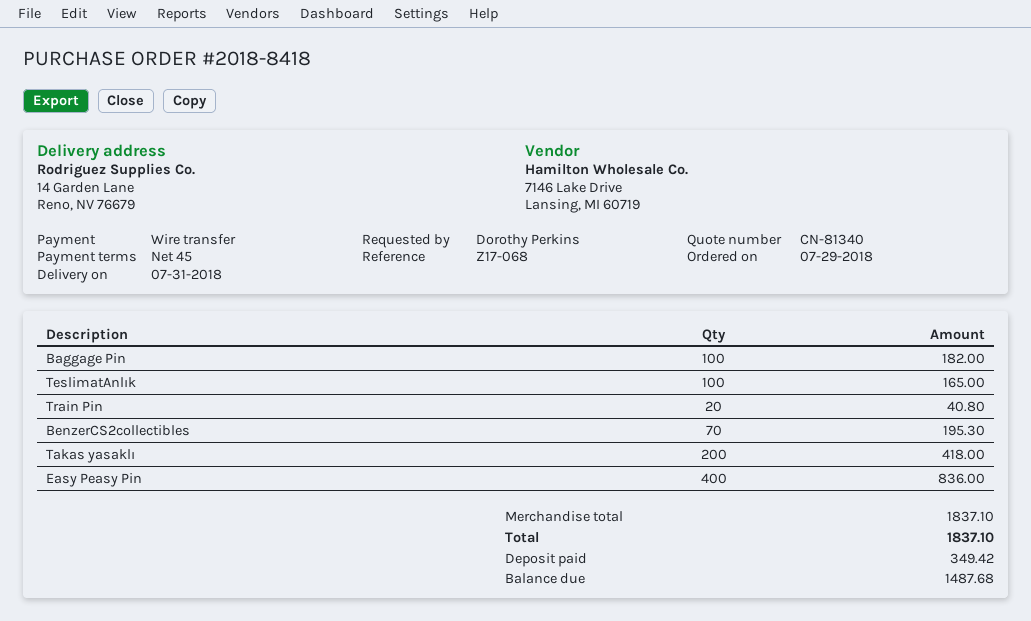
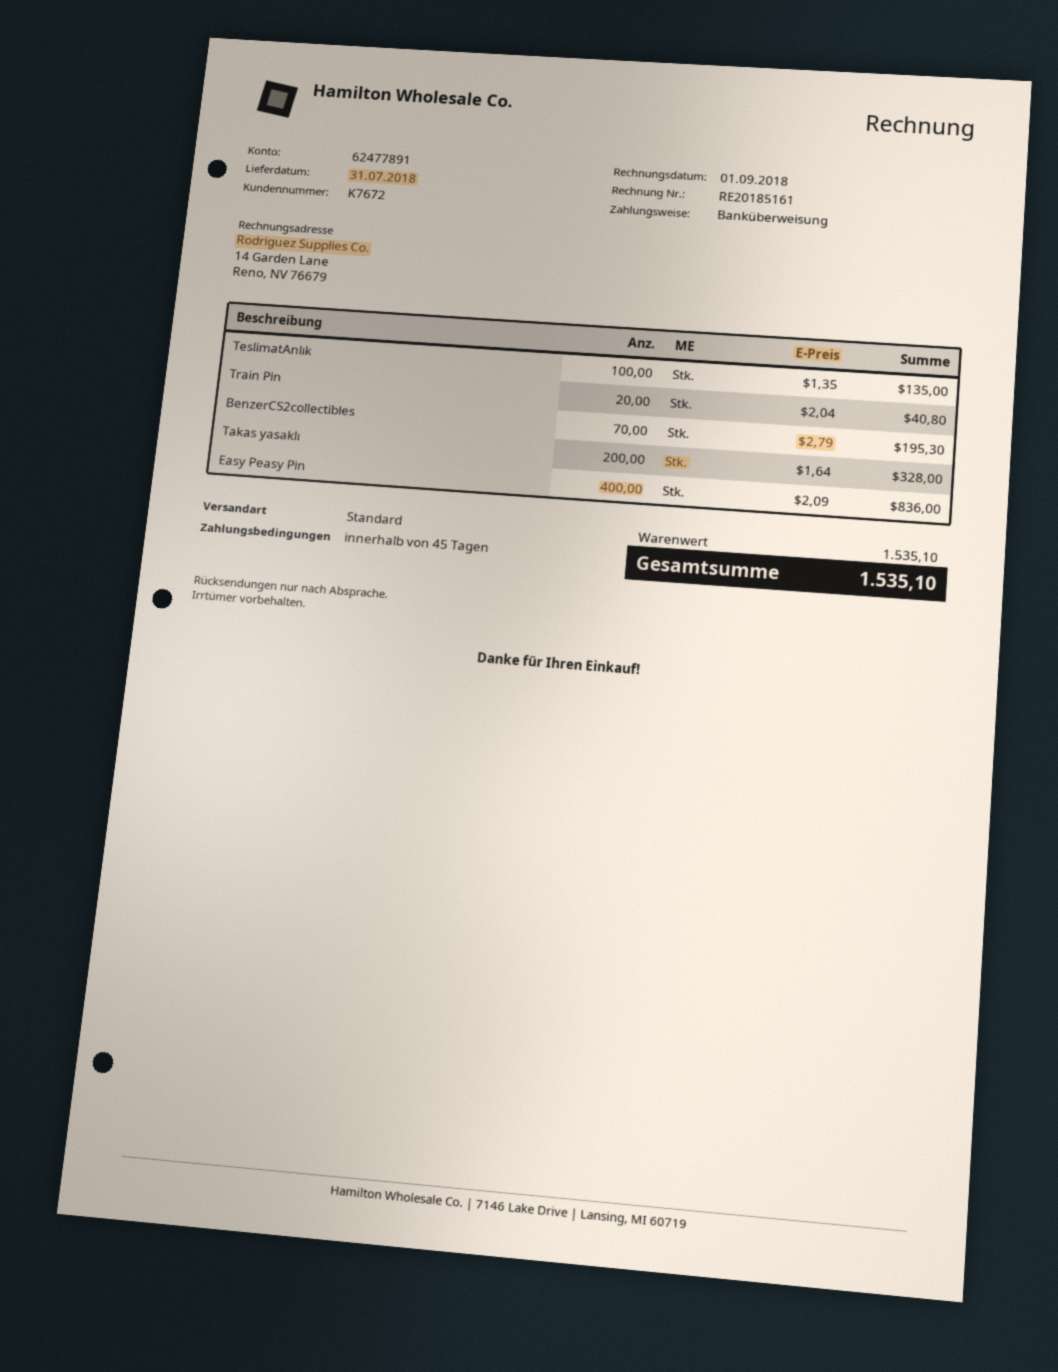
Baggage Pin: 100 for 182.00 -> none
TeslimatAnlık: 100 for 165.00 -> 100 for 135.00
Takas yasaklı: 200 for 418.00 -> 200 for 328.00
subtotal: 1837.10 -> 1535.10
total: 1837.10 -> 1535.10

